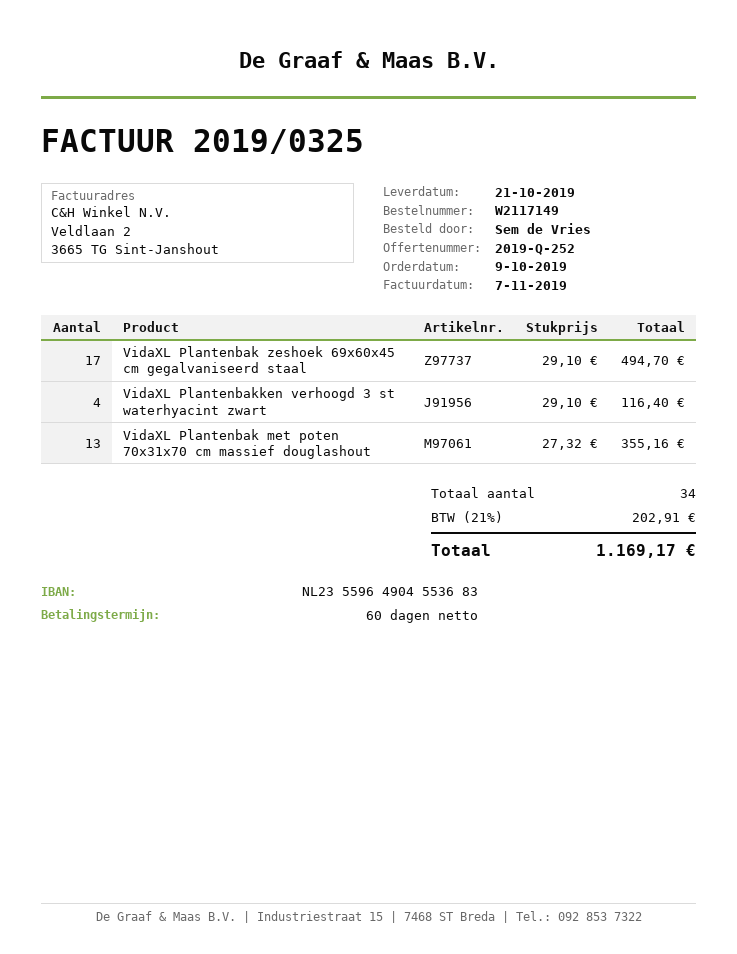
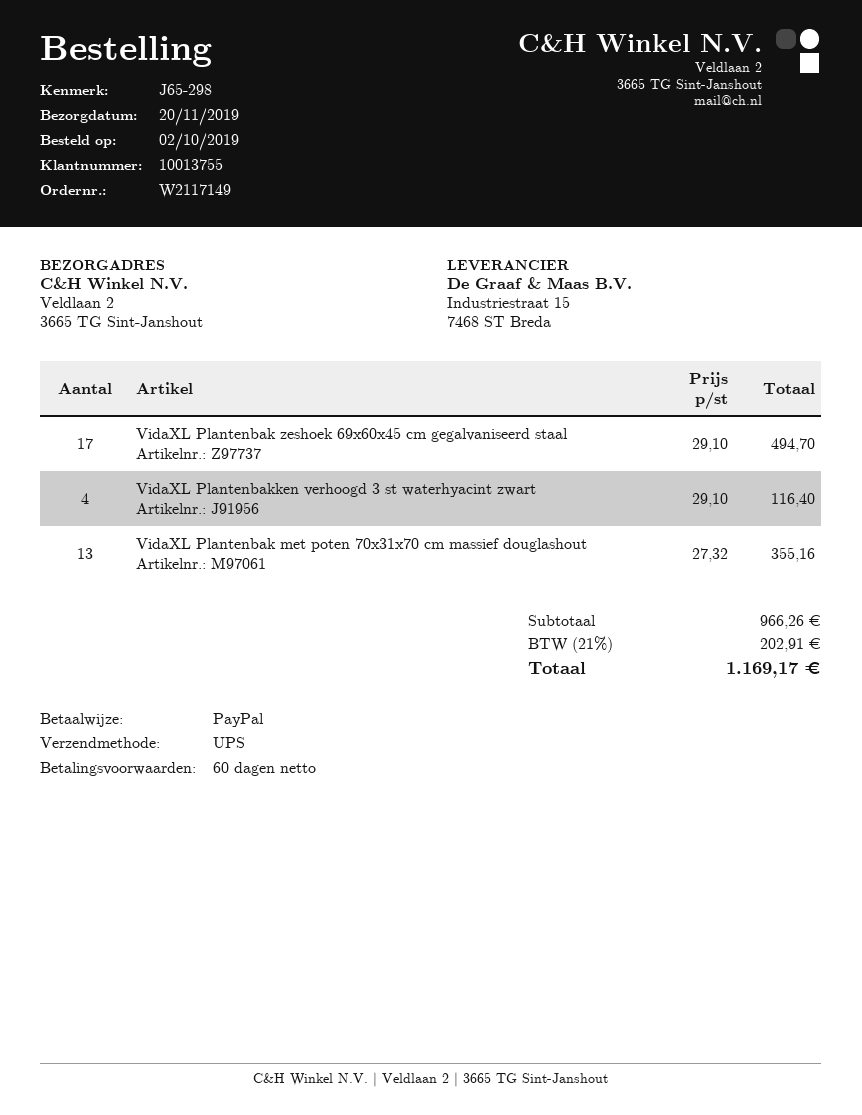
order date: 2019-10-09 -> 2019-10-02
delivery date: 2019-10-21 -> 2019-11-20

